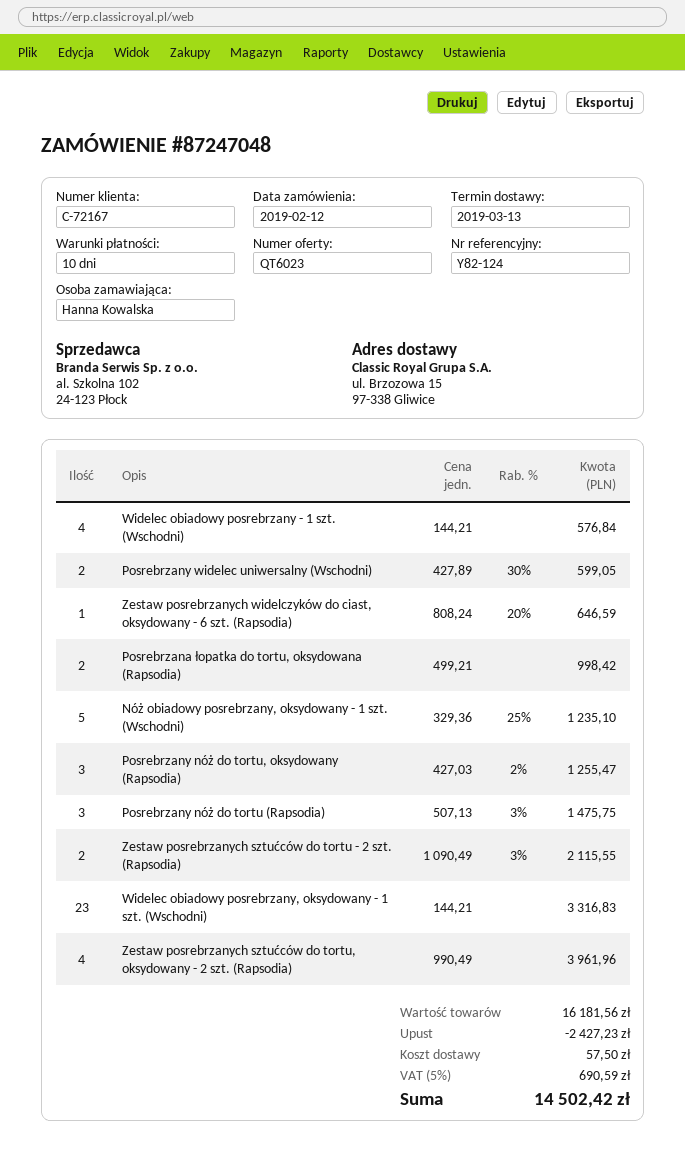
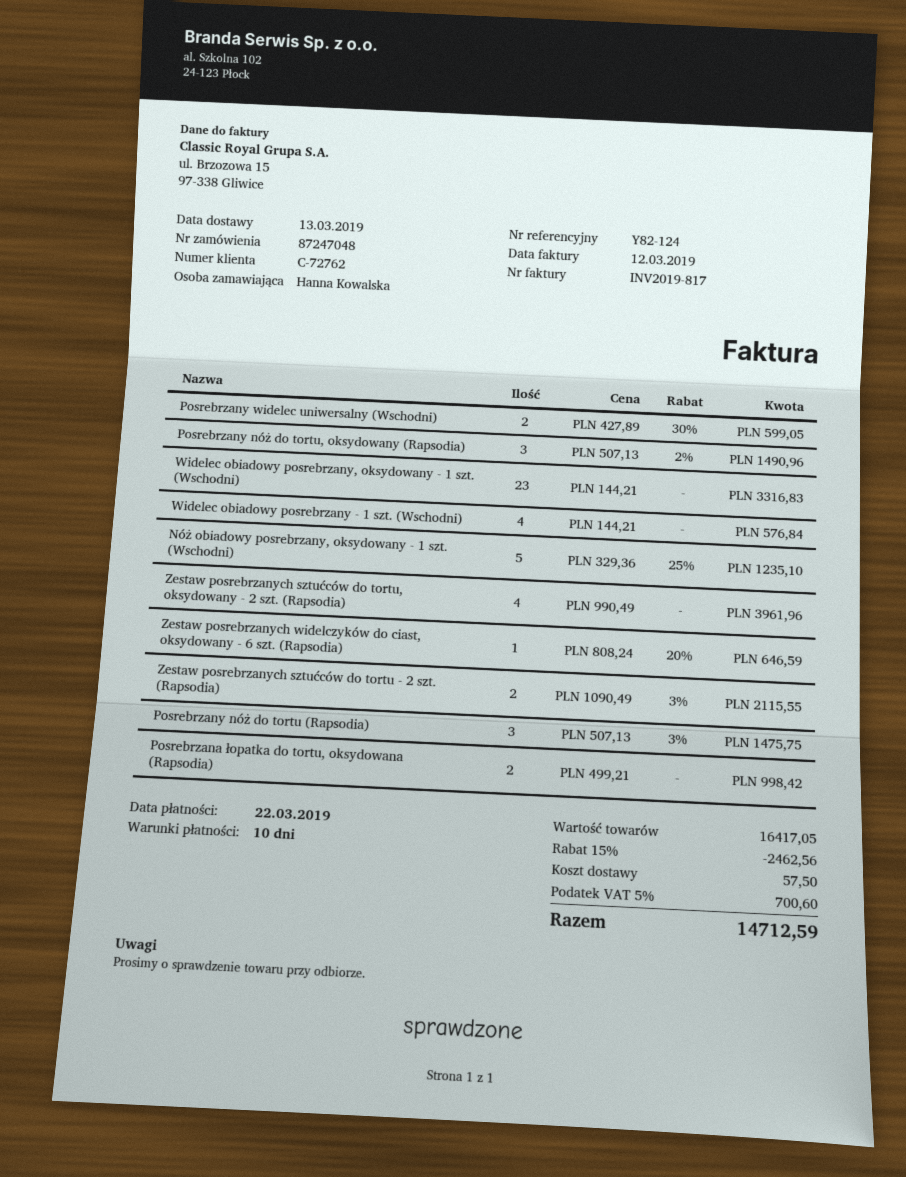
customer number: C-72167 -> C-72762
Posrebrzany nóż do tortu, oksydowany (Rapsodia): 3 x 427.03 - 2% = 1255.47 -> 3 x 507.13 - 2% = 1490.96
subtotal: 16181.56 -> 16417.05
discount: 2427.23 -> 2462.56
tax: 5% = 690.59 -> 5% = 700.60
total: 14502.42 -> 14712.59

